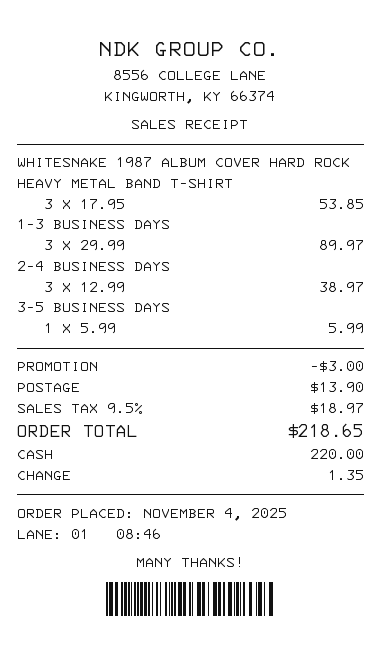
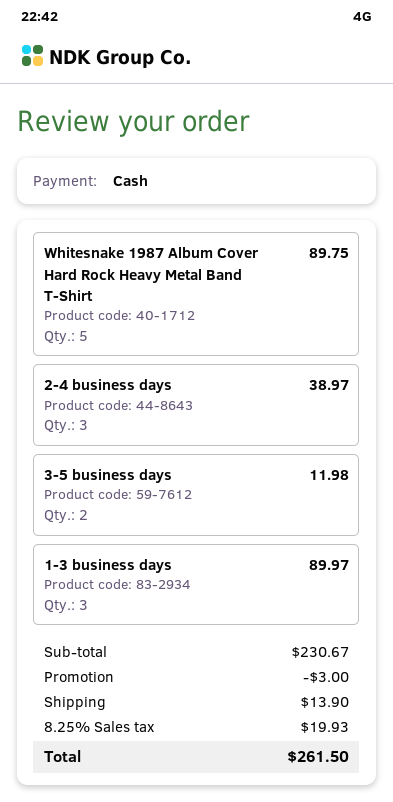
WHITESNAKE 1987 ALBUM COVER HARD ROCK HEAVY METAL BAND T-SHIRT: 3 for 53.85 -> 5 for 89.75
3-5 BUSINESS DAYS: 1 for 5.99 -> 2 for 11.98
tax: 9.5% = 18.97 -> 8.25% = 19.93
total: 218.65 -> 261.50

